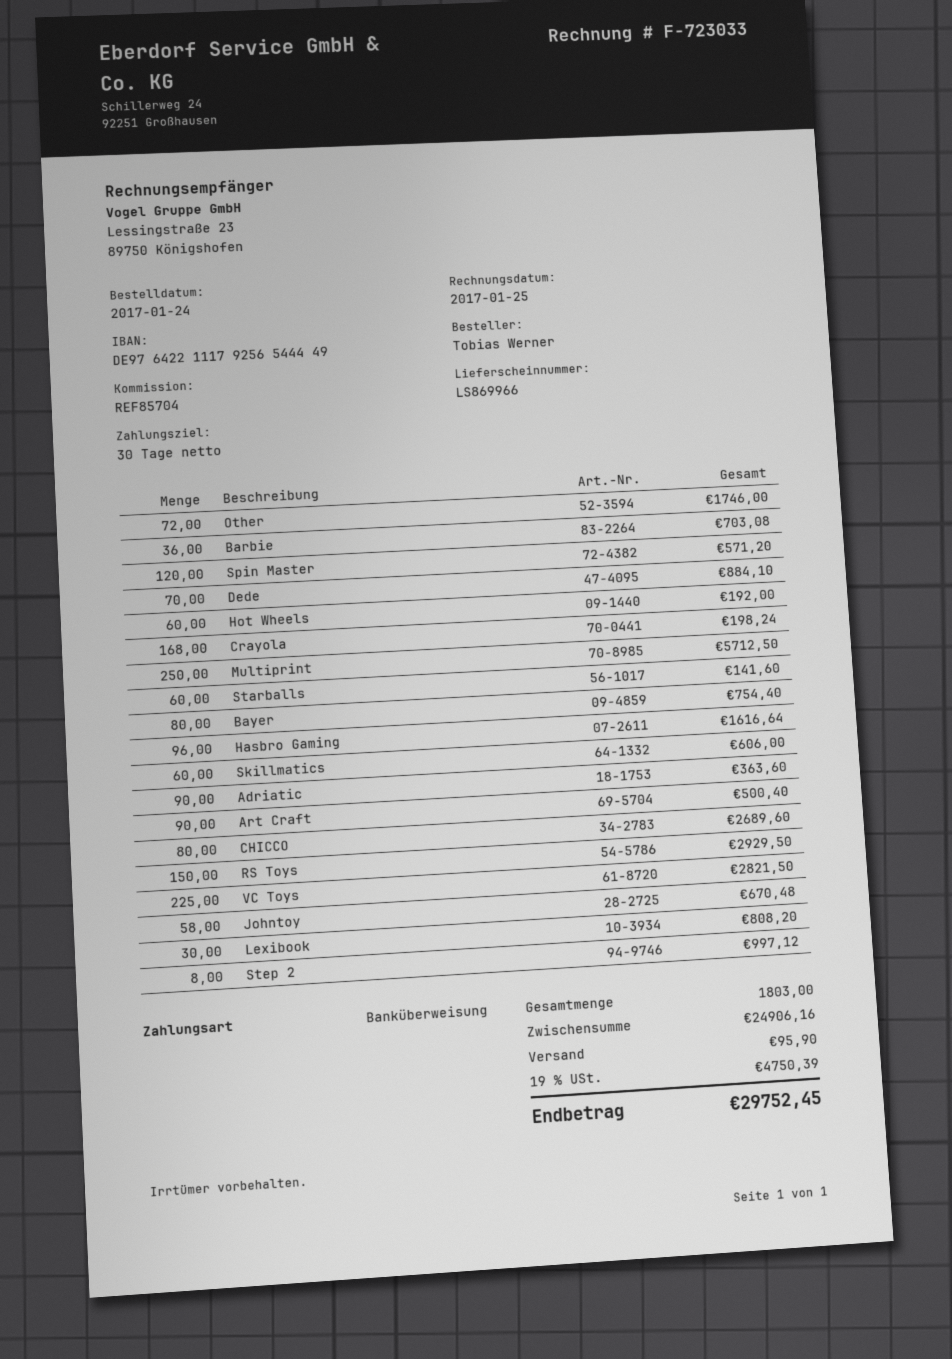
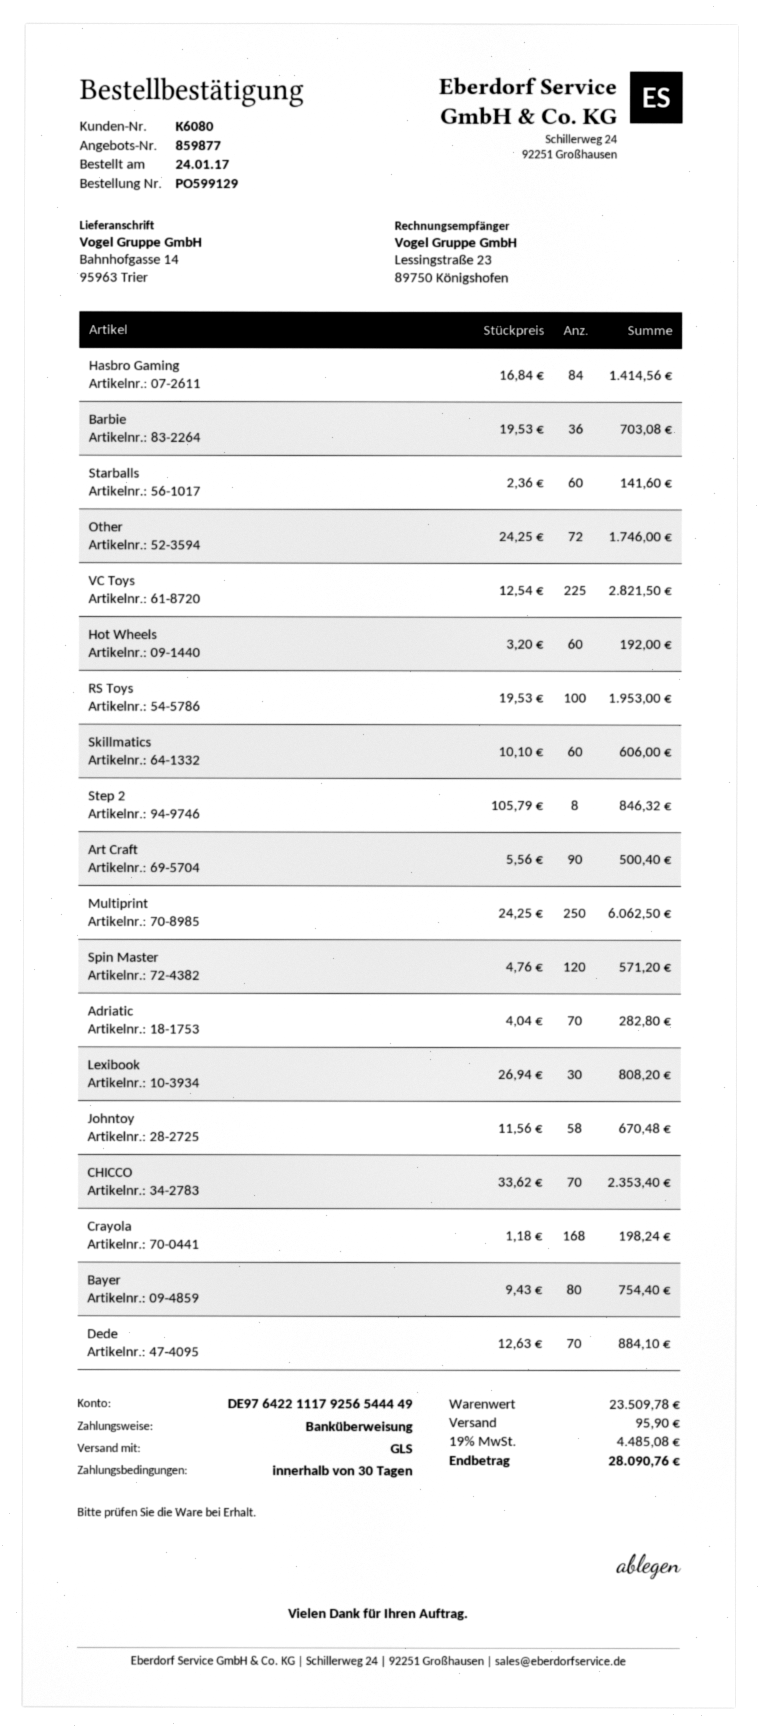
Multiprint: 250 for 5712.50 -> 250 for 6062.50
Hasbro Gaming: 96 for 1616.64 -> 84 for 1414.56
Adriatic: 90 for 363.60 -> 70 for 282.80
CHICCO: 80 for 2689.60 -> 70 for 2353.40
RS Toys: 150 for 2929.50 -> 100 for 1953.00
Step 2: 8 for 997.12 -> 8 for 846.32
subtotal: 24906.16 -> 23509.78
tax: 19% = 4750.39 -> 19% = 4485.08
total: 29752.45 -> 28090.76

